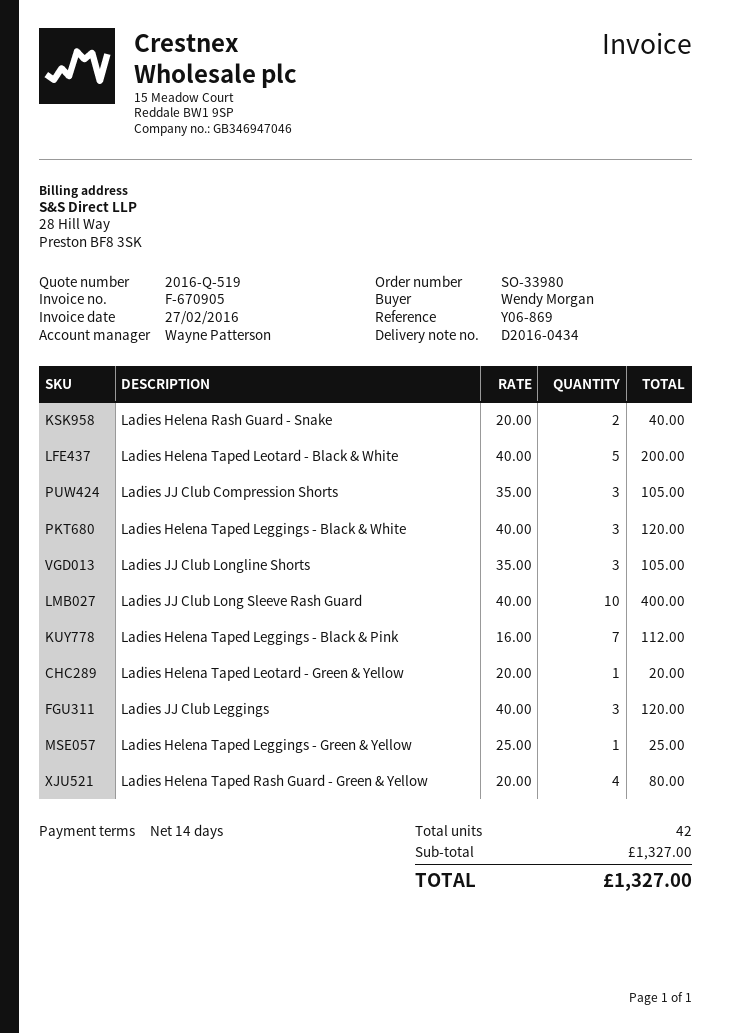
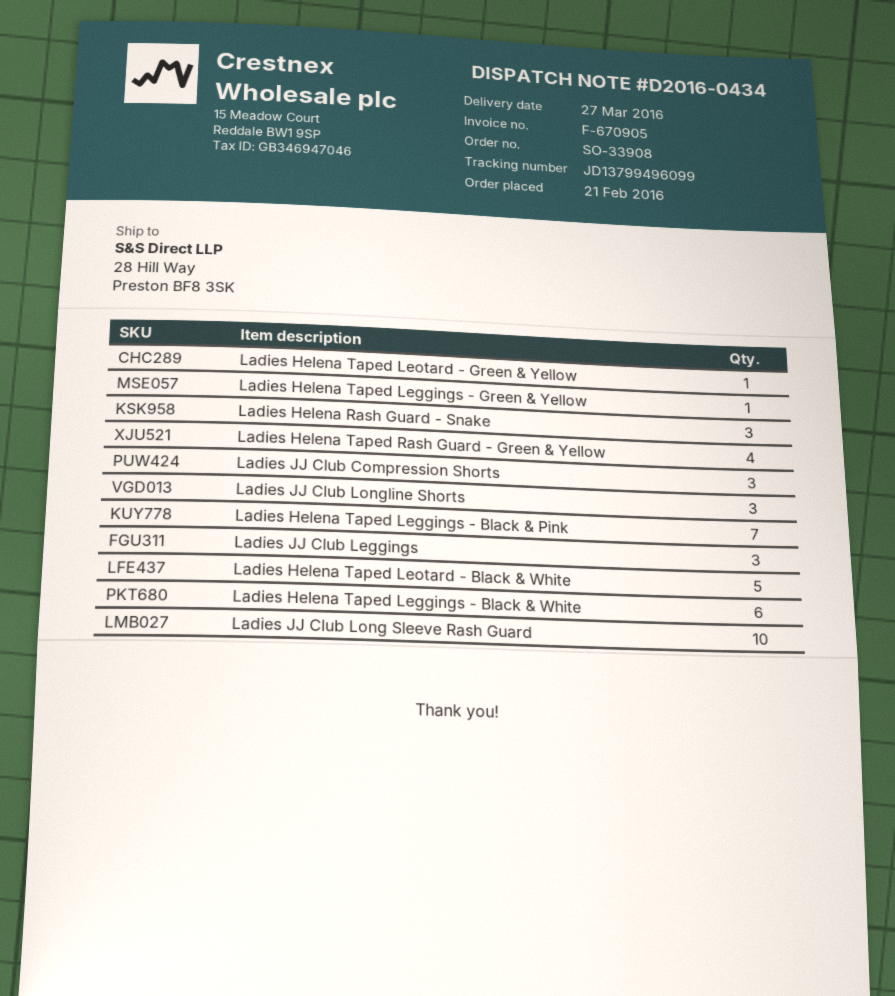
order number: SO-33980 -> SO-33908
Ladies Helena Rash Guard - Snake: 2 -> 3
Ladies Helena Taped Leggings - Black & White: 3 -> 6

